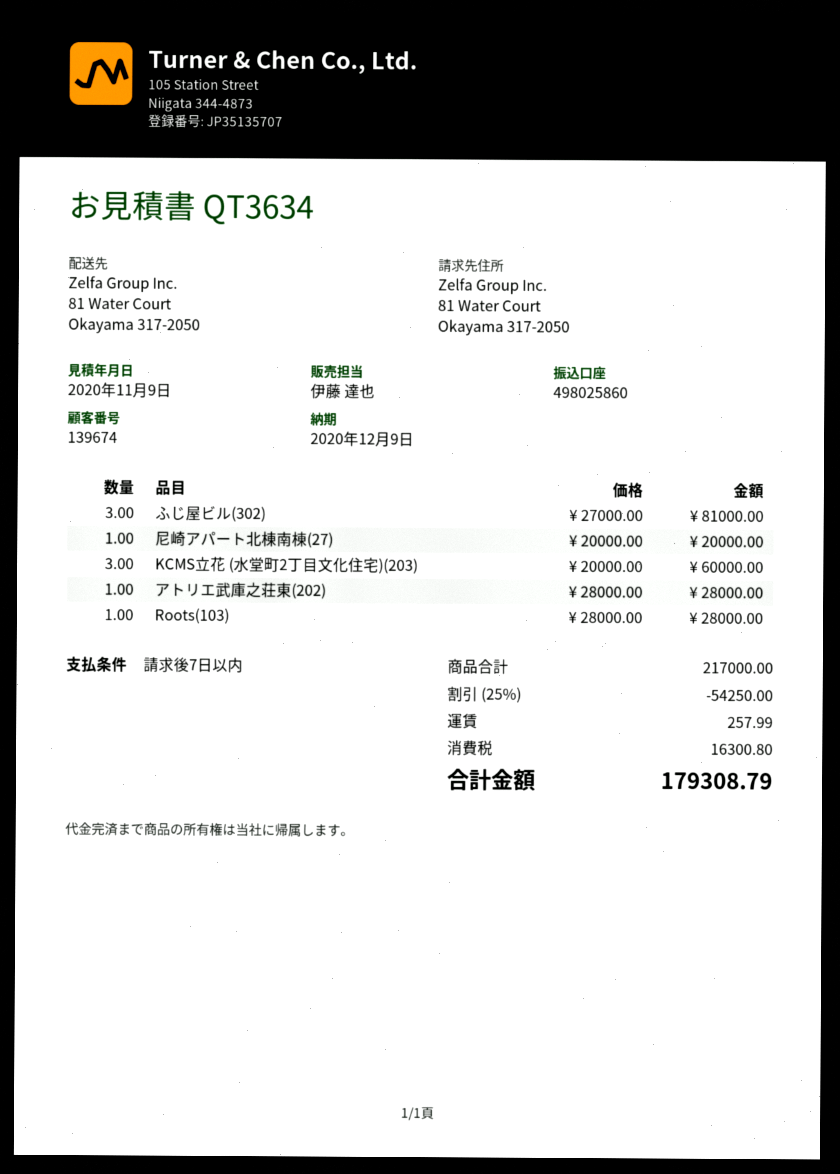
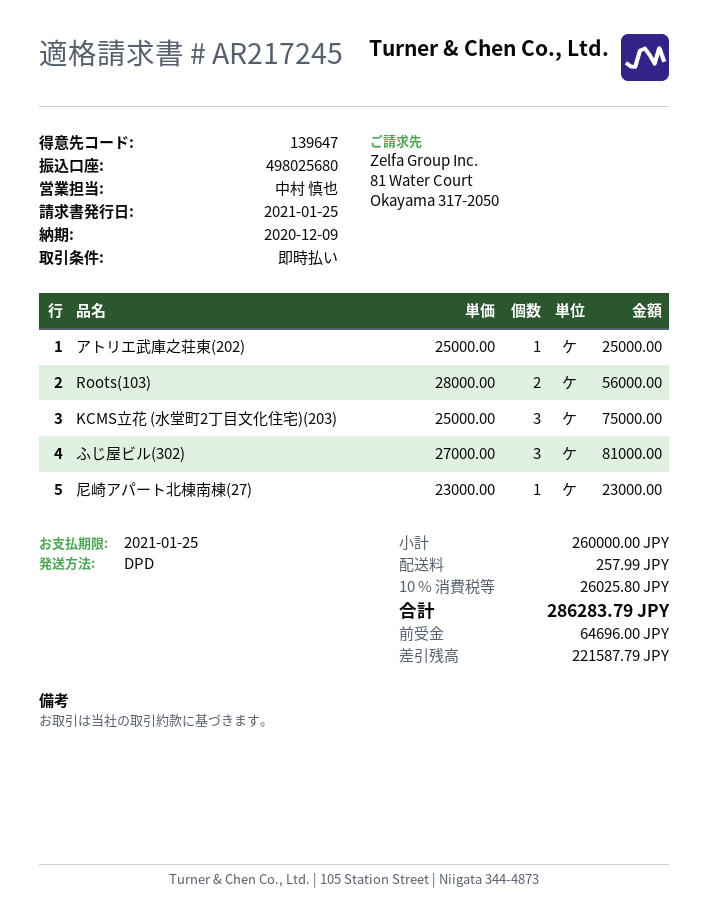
payment terms: 7 days -> on receipt
customer number: 139674 -> 139647
sales rep: 伊藤 達也 -> 中村 慎也
bank account: 498025860 -> 498025680
尼崎アパート北棟南棟(27): 1 x 20000.00 = 20000.00 -> 1 x 23000.00 = 23000.00
KCMS立花 (水堂町2丁目文化住宅)(203): 3 x 20000.00 = 60000.00 -> 3 x 25000.00 = 75000.00
アトリエ武庫之荘東(202): 1 x 28000.00 = 28000.00 -> 1 x 25000.00 = 25000.00
Roots(103): 1 x 28000.00 = 28000.00 -> 2 x 28000.00 = 56000.00
subtotal: 217000.00 -> 260000.00
discount: 25% = 54250.00 -> none
tax: 16300.80 -> 26025.80
total: 179308.79 -> 286283.79

